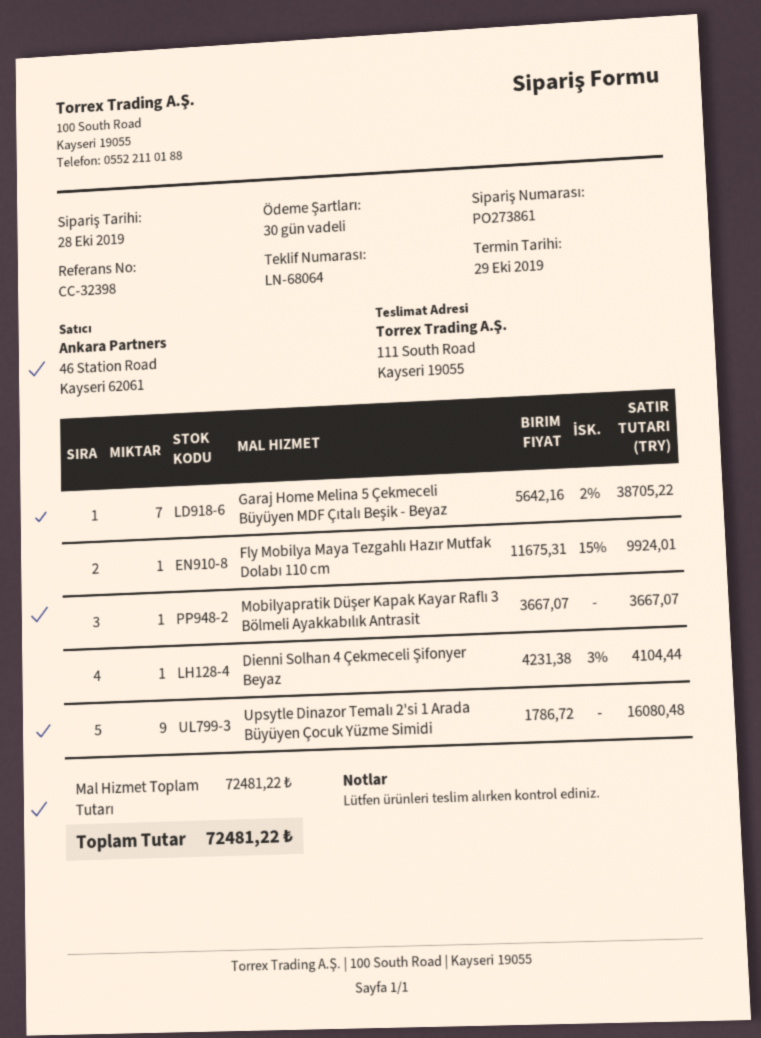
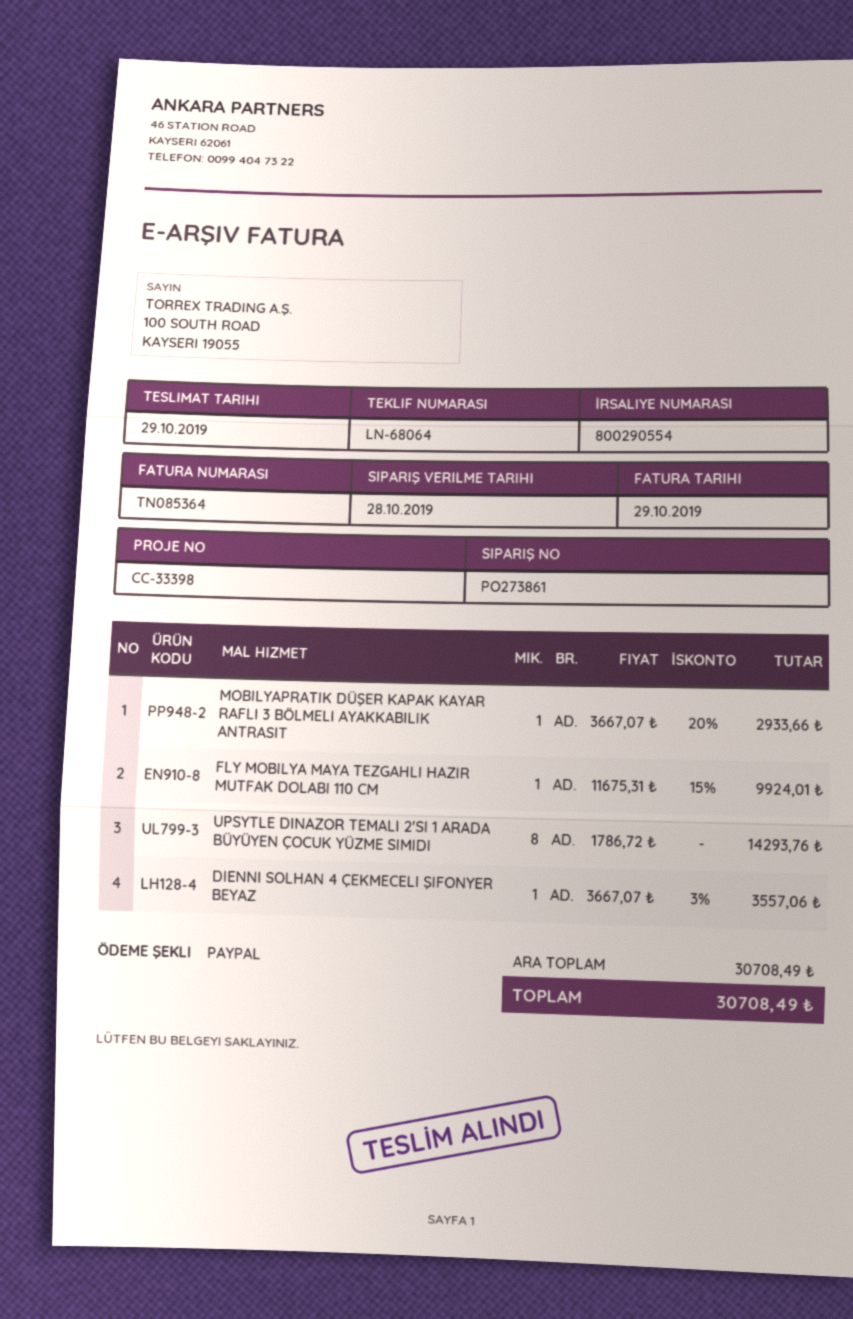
reference: CC-32398 -> CC-33398
Garaj Home Melina 5 Çekmeceli Büyüyen MDF Çıtalı Beşik - Beyaz: 7 x 5642.16 - 2% = 38705.22 -> none
Mobilyapratik Düşer Kapak Kayar Raflı 3 Bölmeli Ayakkabılık Antrasit: 1 x 3667.07 = 3667.07 -> 1 x 3667.07 - 20% = 2933.66
Dienni Solhan 4 Çekmeceli Şifonyer Beyaz: 1 x 4231.38 - 3% = 4104.44 -> 1 x 3667.07 - 3% = 3557.06
Upsytle Dinazor Temalı 2'si 1 Arada Büyüyen Çocuk Yüzme Simidi: 9 x 1786.72 = 16080.48 -> 8 x 1786.72 = 14293.76
subtotal: 72481.22 -> 30708.49
total: 72481.22 -> 30708.49

